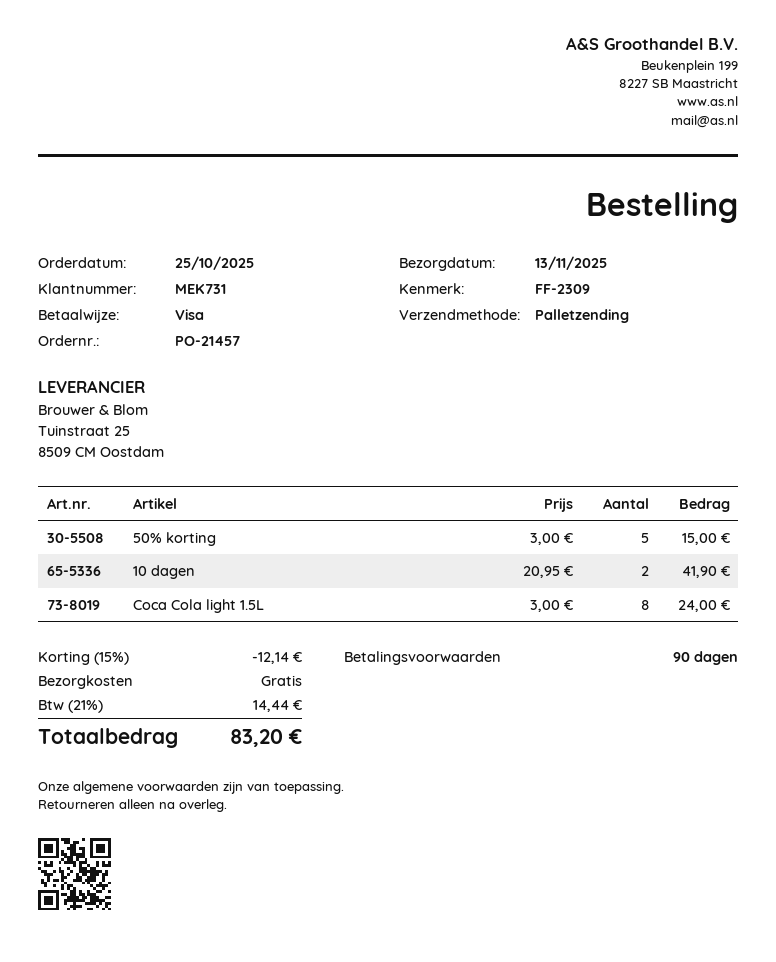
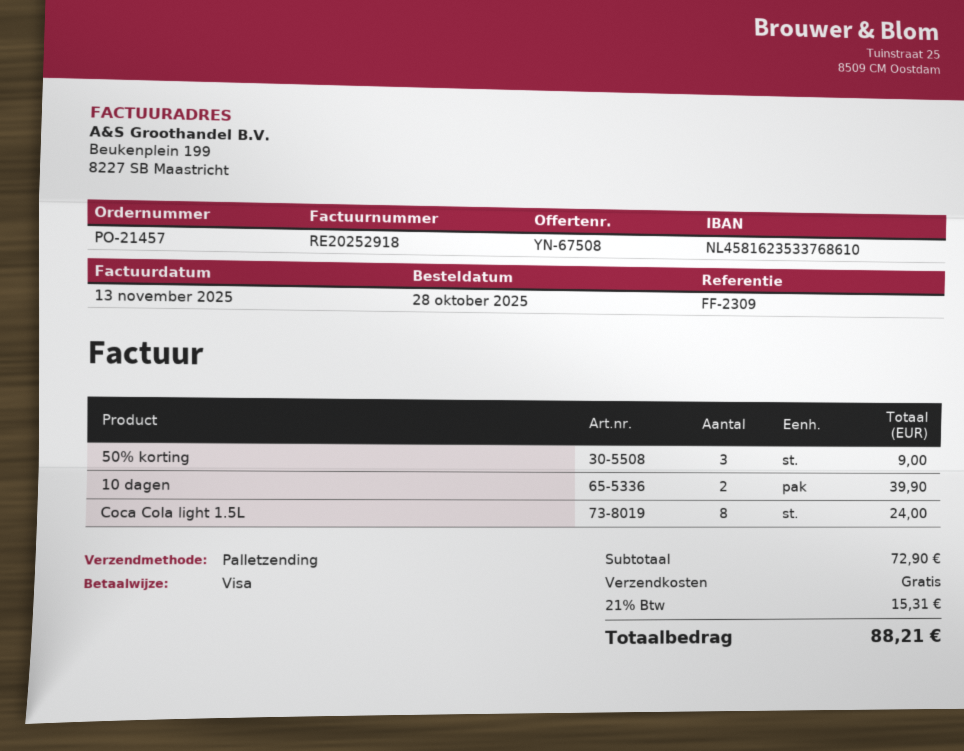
order date: 2025-10-25 -> 2025-10-28
50% korting: 5 for 15.00 -> 3 for 9.00
10 dagen: 2 for 41.90 -> 2 for 39.90
discount: 15% = 12.14 -> none
tax: 21% = 14.44 -> 21% = 15.31
total: 83.20 -> 88.21

